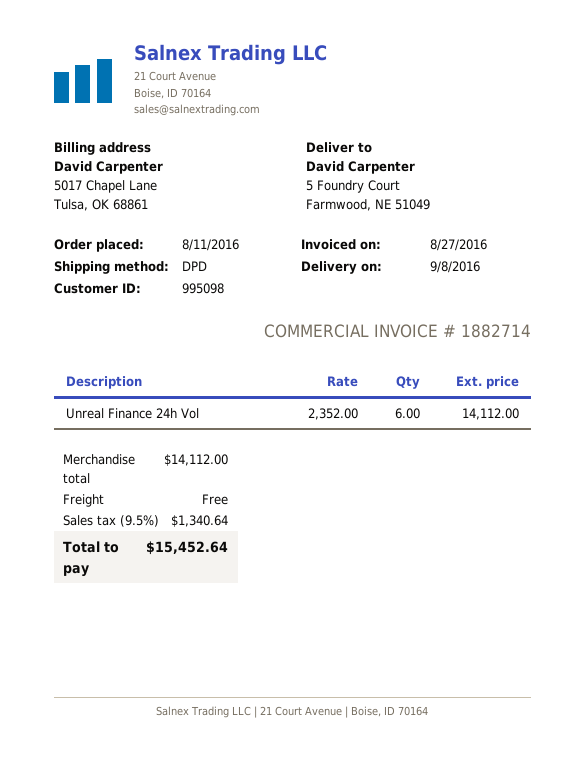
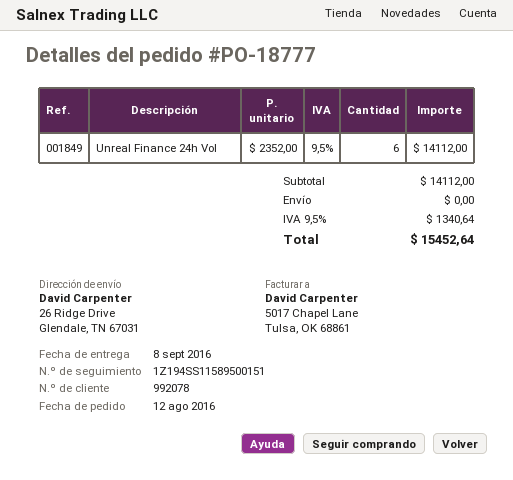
order date: 2016-08-11 -> 2016-08-12
customer number: 995098 -> 992078
ship to: 5 Foundry Court, Farmwood, NE 51049 -> 26 Ridge Drive, Glendale, TN 67031

